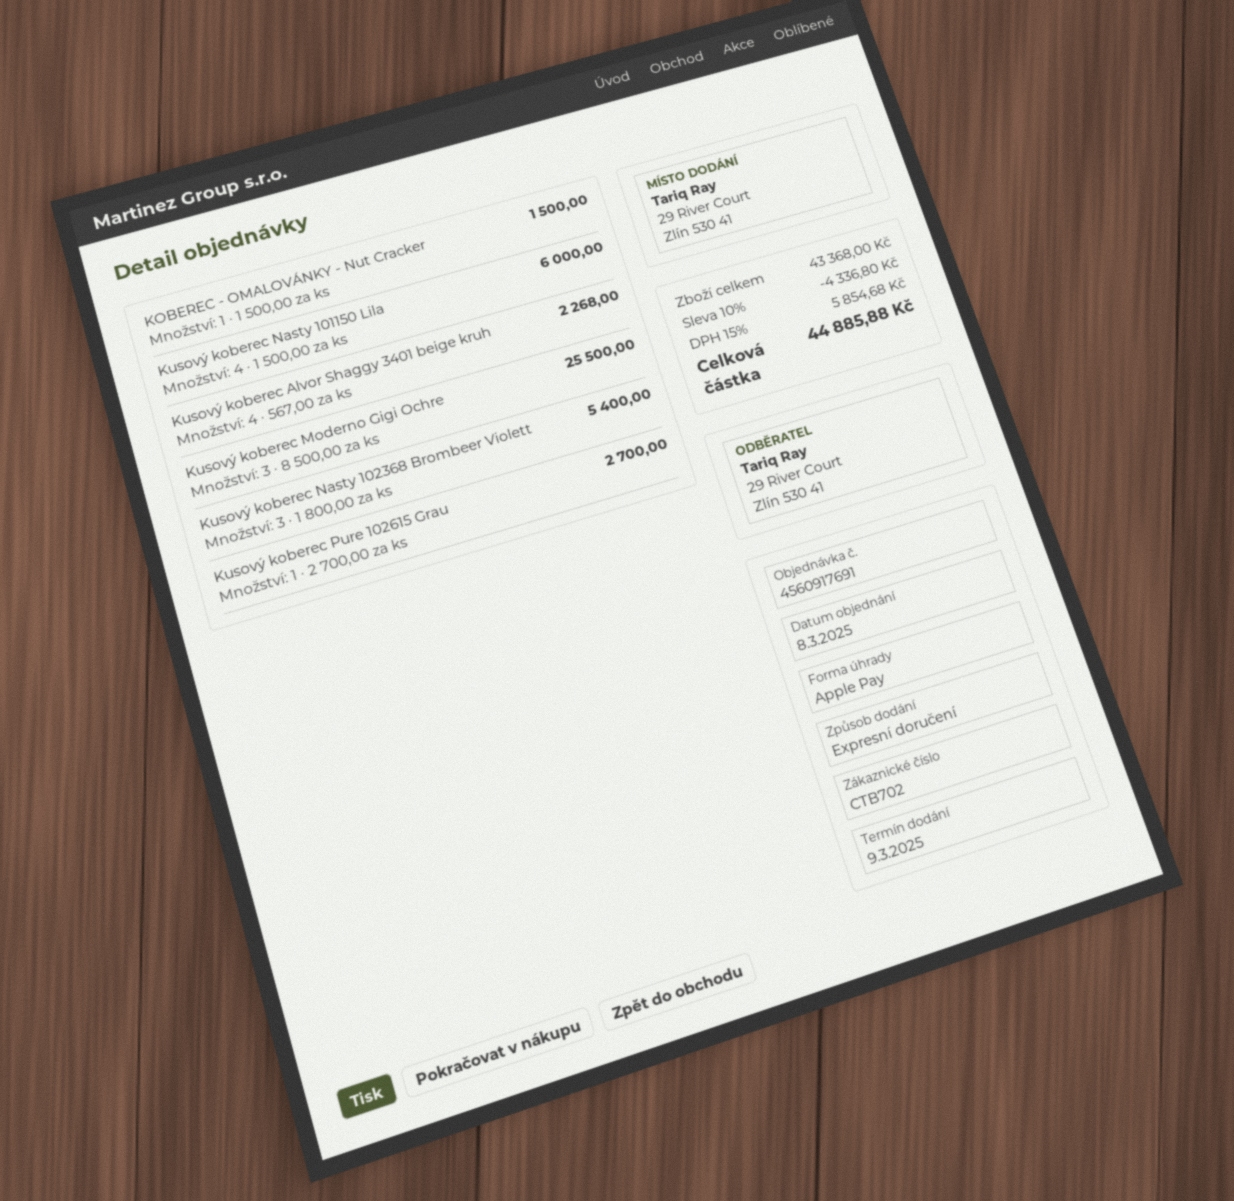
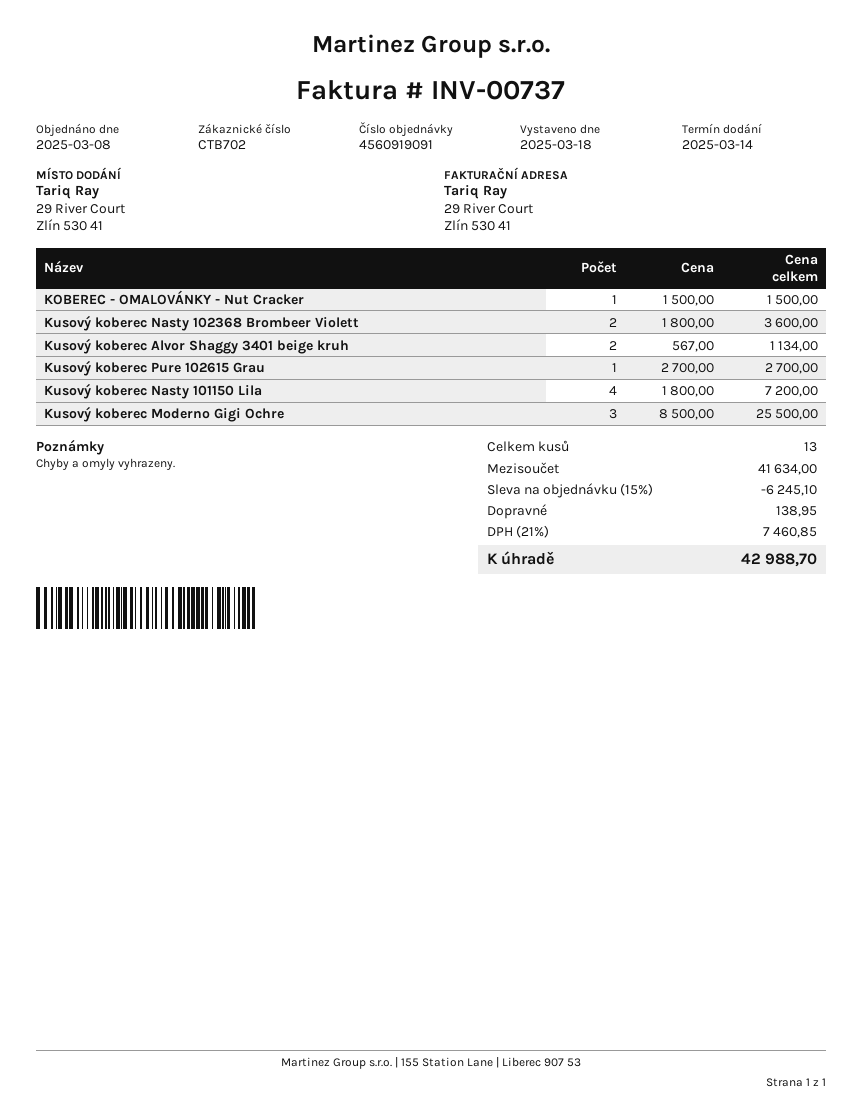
order number: 4560917691 -> 4560919091
delivery date: 2025-03-09 -> 2025-03-14
Kusový koberec Nasty 101150 Lila: 4 x 1500.00 = 6000.00 -> 4 x 1800.00 = 7200.00
Kusový koberec Alvor Shaggy 3401 beige kruh: 4 x 567.00 = 2268.00 -> 2 x 567.00 = 1134.00
Kusový koberec Nasty 102368 Brombeer Violett: 3 x 1800.00 = 5400.00 -> 2 x 1800.00 = 3600.00
subtotal: 43368.00 -> 41634.00
discount: 10% = 4336.80 -> 15% = 6245.10
shipping: none -> 138.95
tax: 15% = 5854.68 -> 21% = 7460.85
total: 44885.88 -> 42988.70

